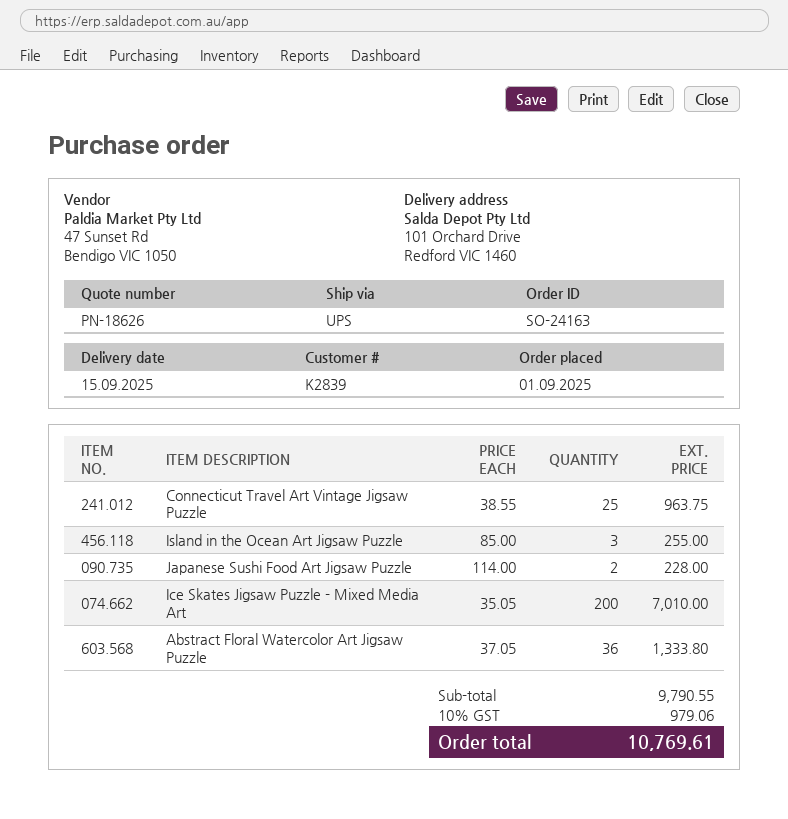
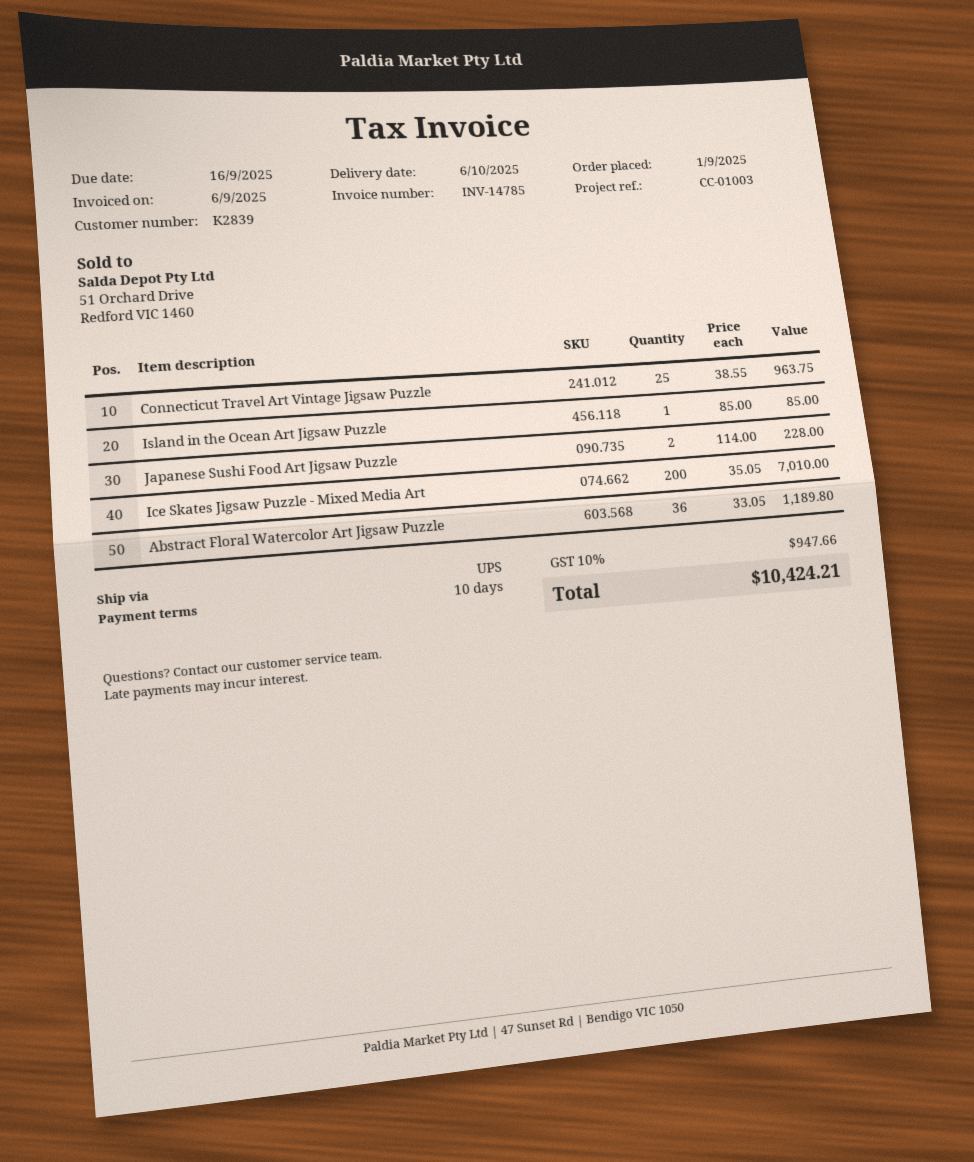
delivery date: 2025-09-15 -> 2025-10-06
Island in the Ocean Art Jigsaw Puzzle: 3 x 85.00 = 255.00 -> 1 x 85.00 = 85.00
Abstract Floral Watercolor Art Jigsaw Puzzle: 36 x 37.05 = 1333.80 -> 36 x 33.05 = 1189.80
tax: 10% = 979.06 -> 10% = 947.66
total: 10769.61 -> 10424.21

